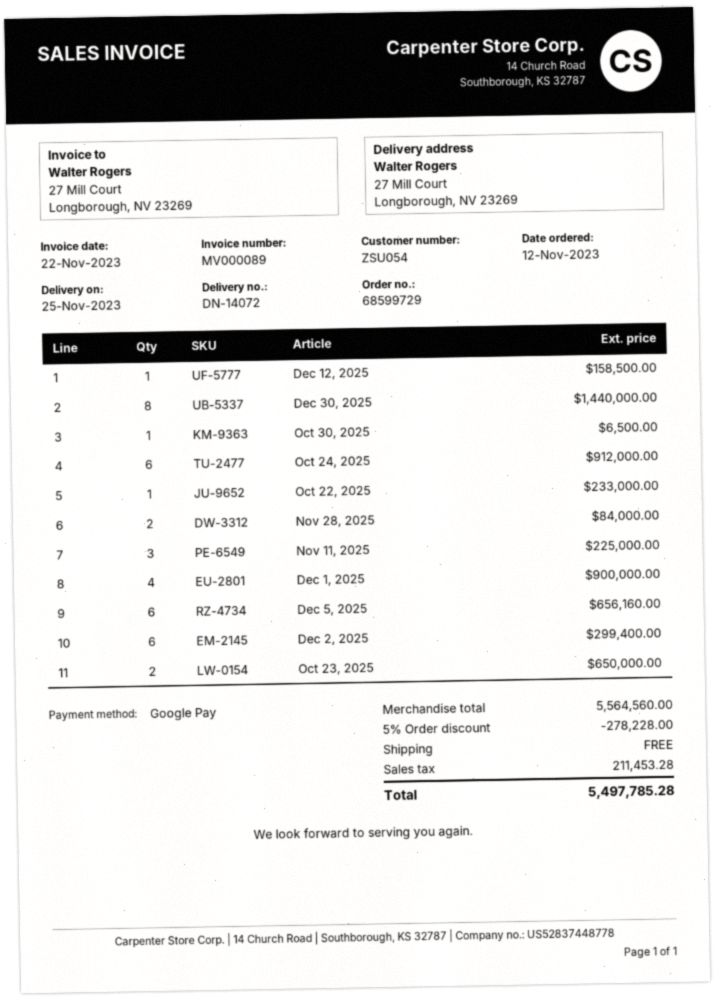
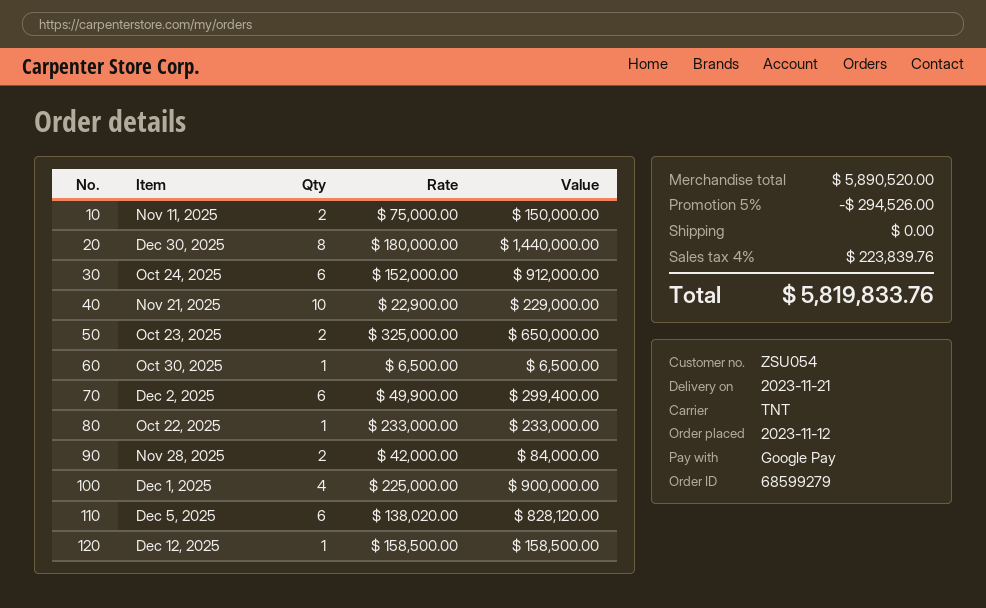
order number: 68599729 -> 68599279
delivery date: 2023-11-25 -> 2023-11-21
Nov 11, 2025: 3 for 225000.00 -> 2 for 150000.00
Dec 5, 2025: 6 for 656160.00 -> 6 for 828120.00
Nov 21, 2025: none -> 10 for 229000.00
subtotal: 5564560.00 -> 5890520.00
discount: 5% = 278228.00 -> 5% = 294526.00
tax: 211453.28 -> 223839.76
total: 5497785.28 -> 5819833.76

